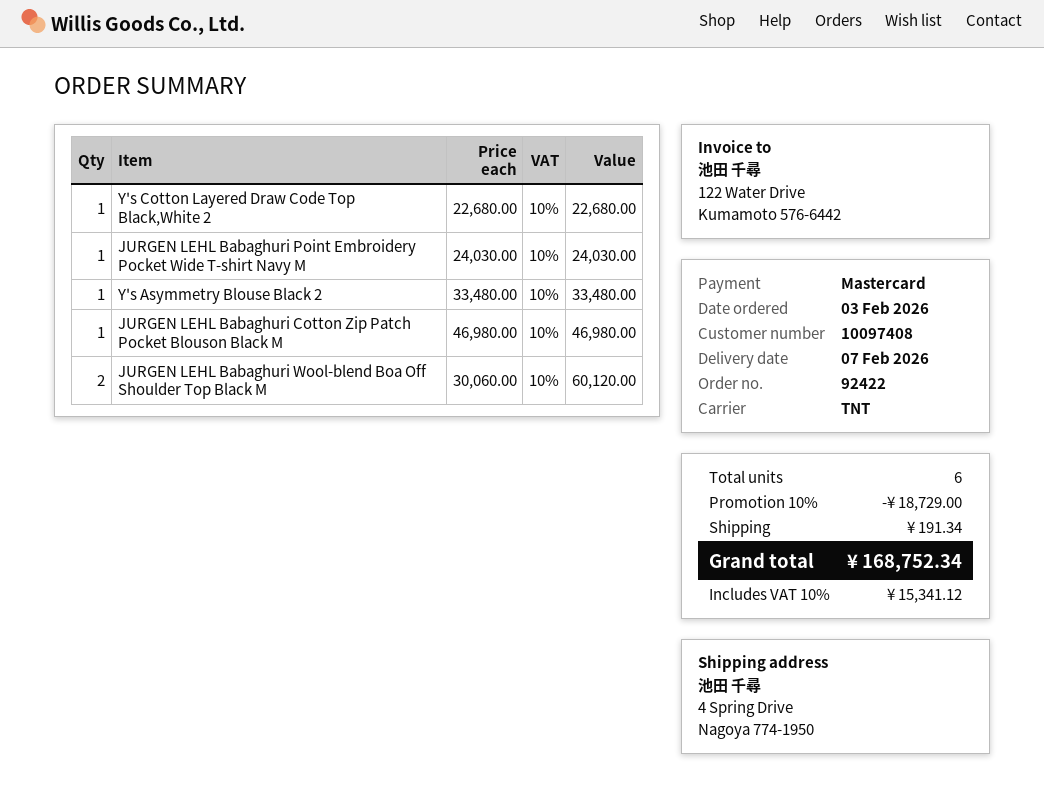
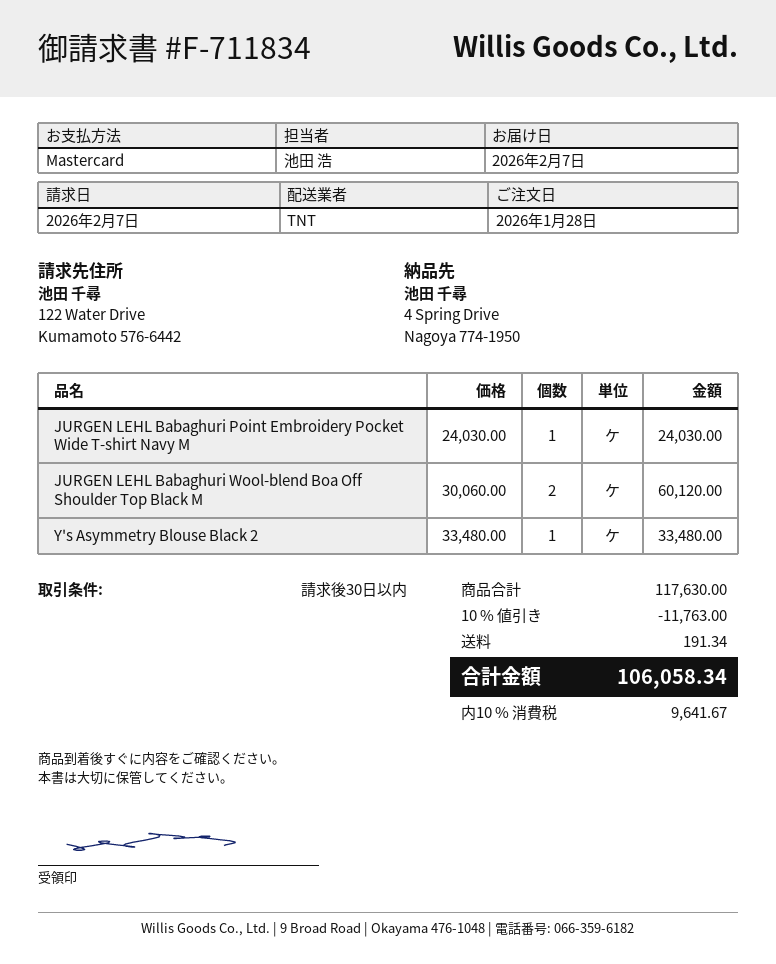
order date: 2026-02-03 -> 2026-01-28
Y's Cotton Layered Draw Code Top Black,White 2: 1 x 22680.00 = 22680.00 -> none
JURGEN LEHL Babaghuri Cotton Zip Patch Pocket Blouson Black M: 1 x 46980.00 = 46980.00 -> none
discount: 10% = 18729.00 -> 10% = 11763.00
tax: 10% = 15341.12 -> 10% = 9641.67
total: 168752.34 -> 106058.34

